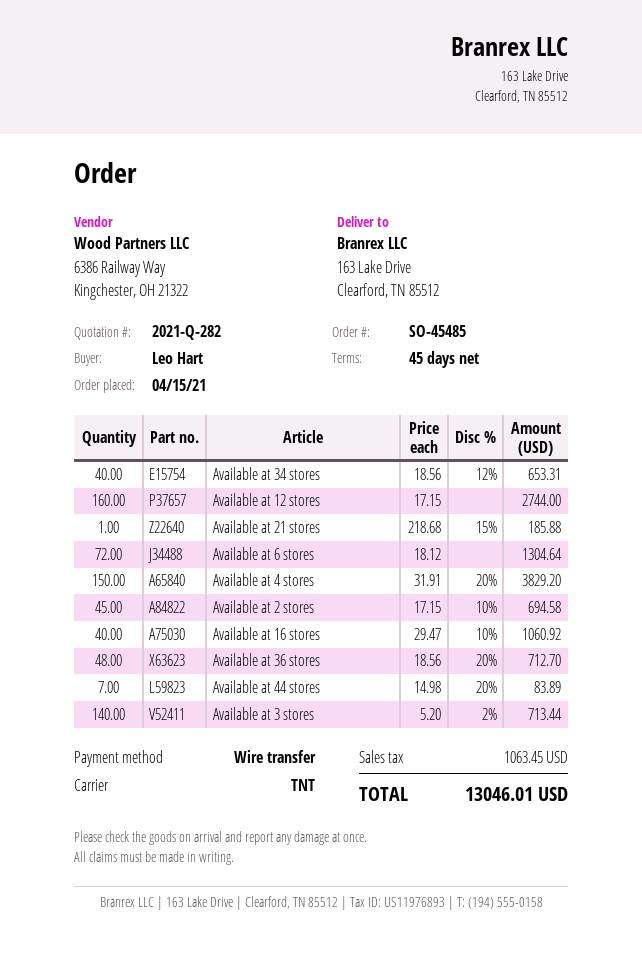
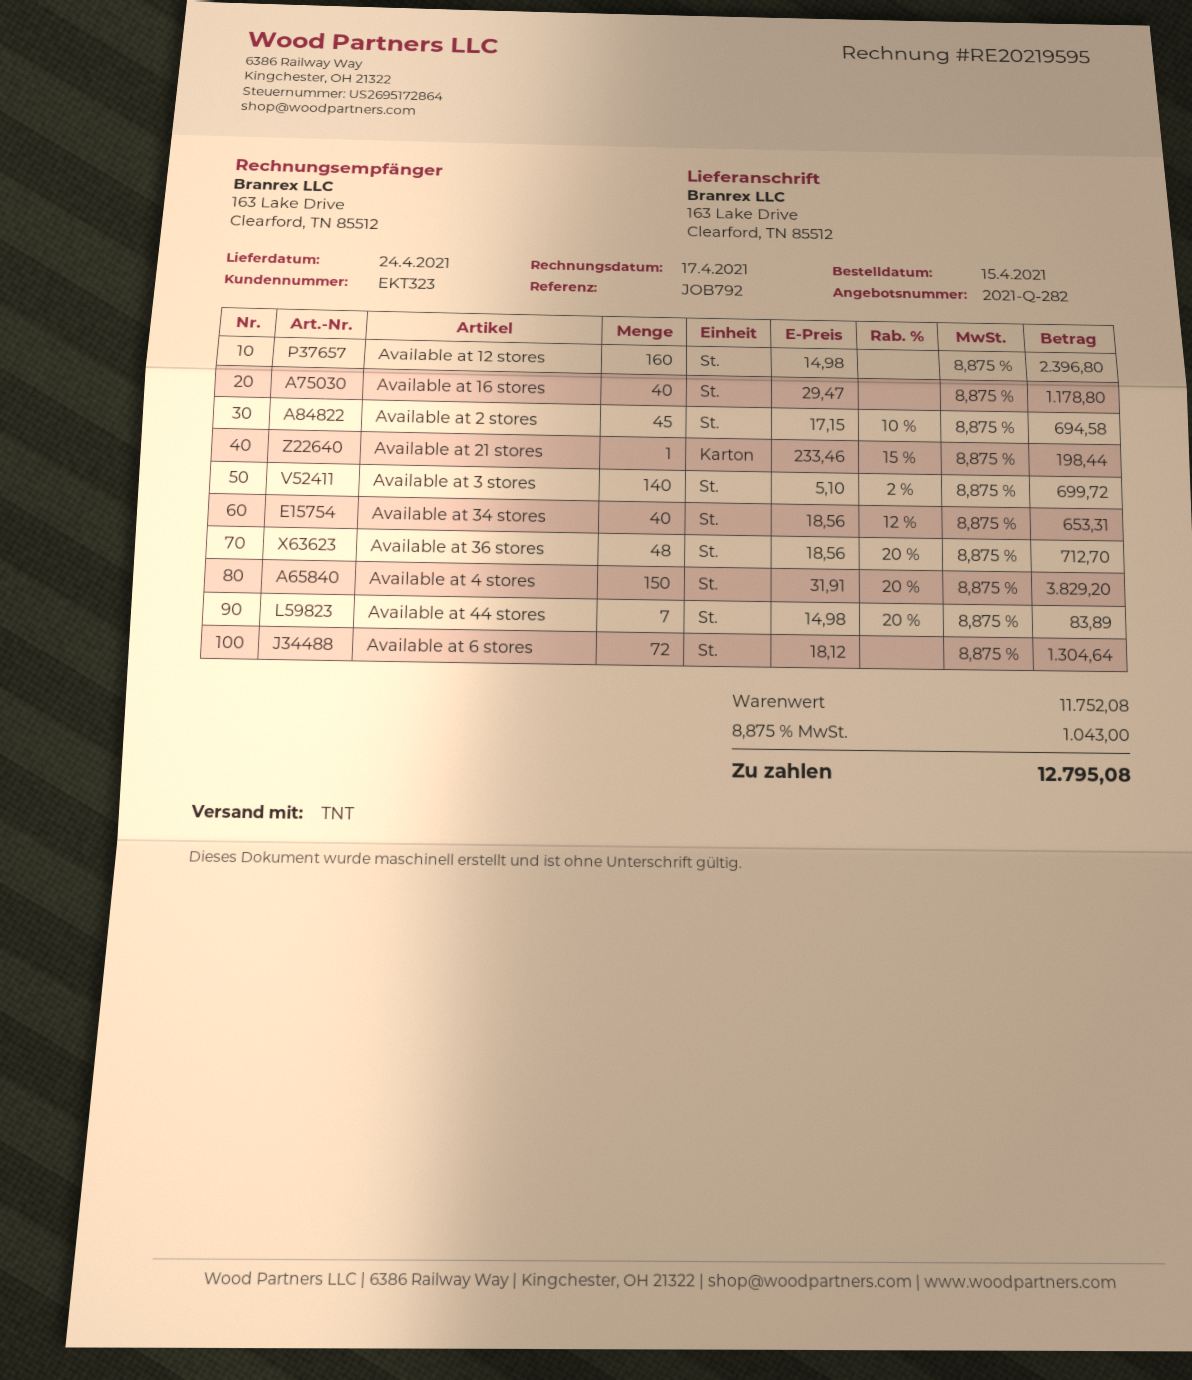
Available at 12 stores: 160 x 17.15 = 2744.00 -> 160 x 14.98 = 2396.80
Available at 21 stores: 1 x 218.68 - 15% = 185.88 -> 1 x 233.46 - 15% = 198.44
Available at 16 stores: 40 x 29.47 - 10% = 1060.92 -> 40 x 29.47 = 1178.80
Available at 3 stores: 140 x 5.20 - 2% = 713.44 -> 140 x 5.10 - 2% = 699.72
tax: 1063.45 -> 1043.00
total: 13046.01 -> 12795.08

